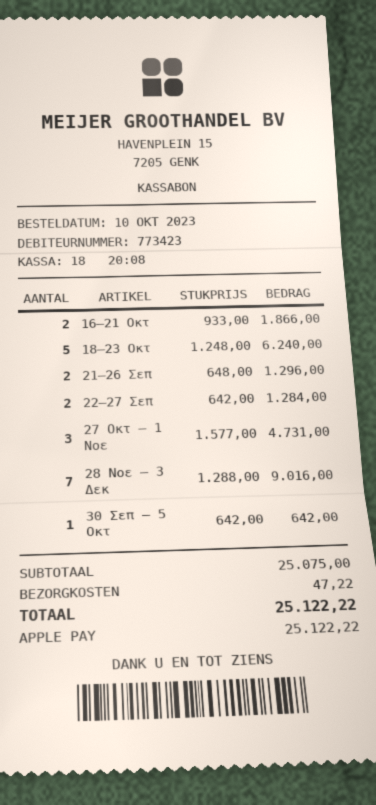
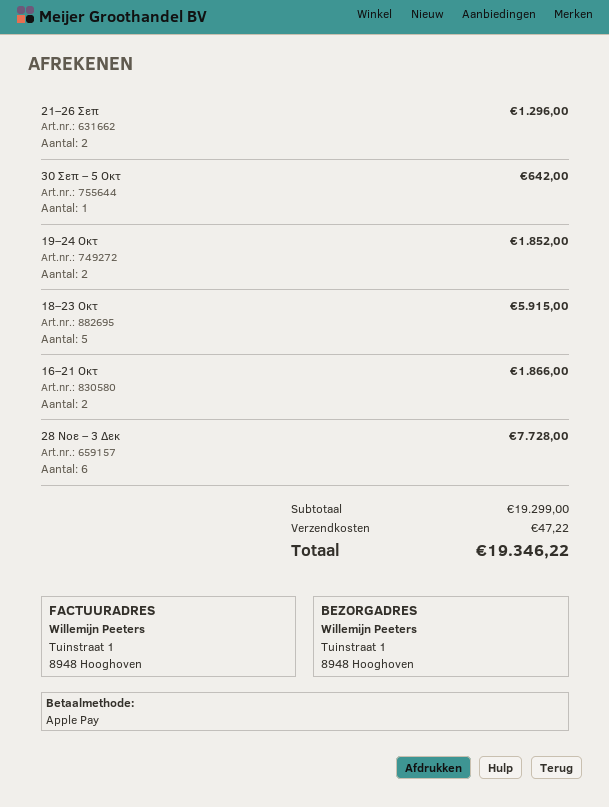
18–23 Οκτ: 5 for 6240.00 -> 5 for 5915.00
22–27 Σεπ: 2 for 1284.00 -> none
27 Οκτ – 1 Νοε: 3 for 4731.00 -> none
28 Νοε – 3 Δεκ: 7 for 9016.00 -> 6 for 7728.00
19–24 Οκτ: none -> 2 for 1852.00
subtotal: 25075.00 -> 19299.00
total: 25122.22 -> 19346.22

